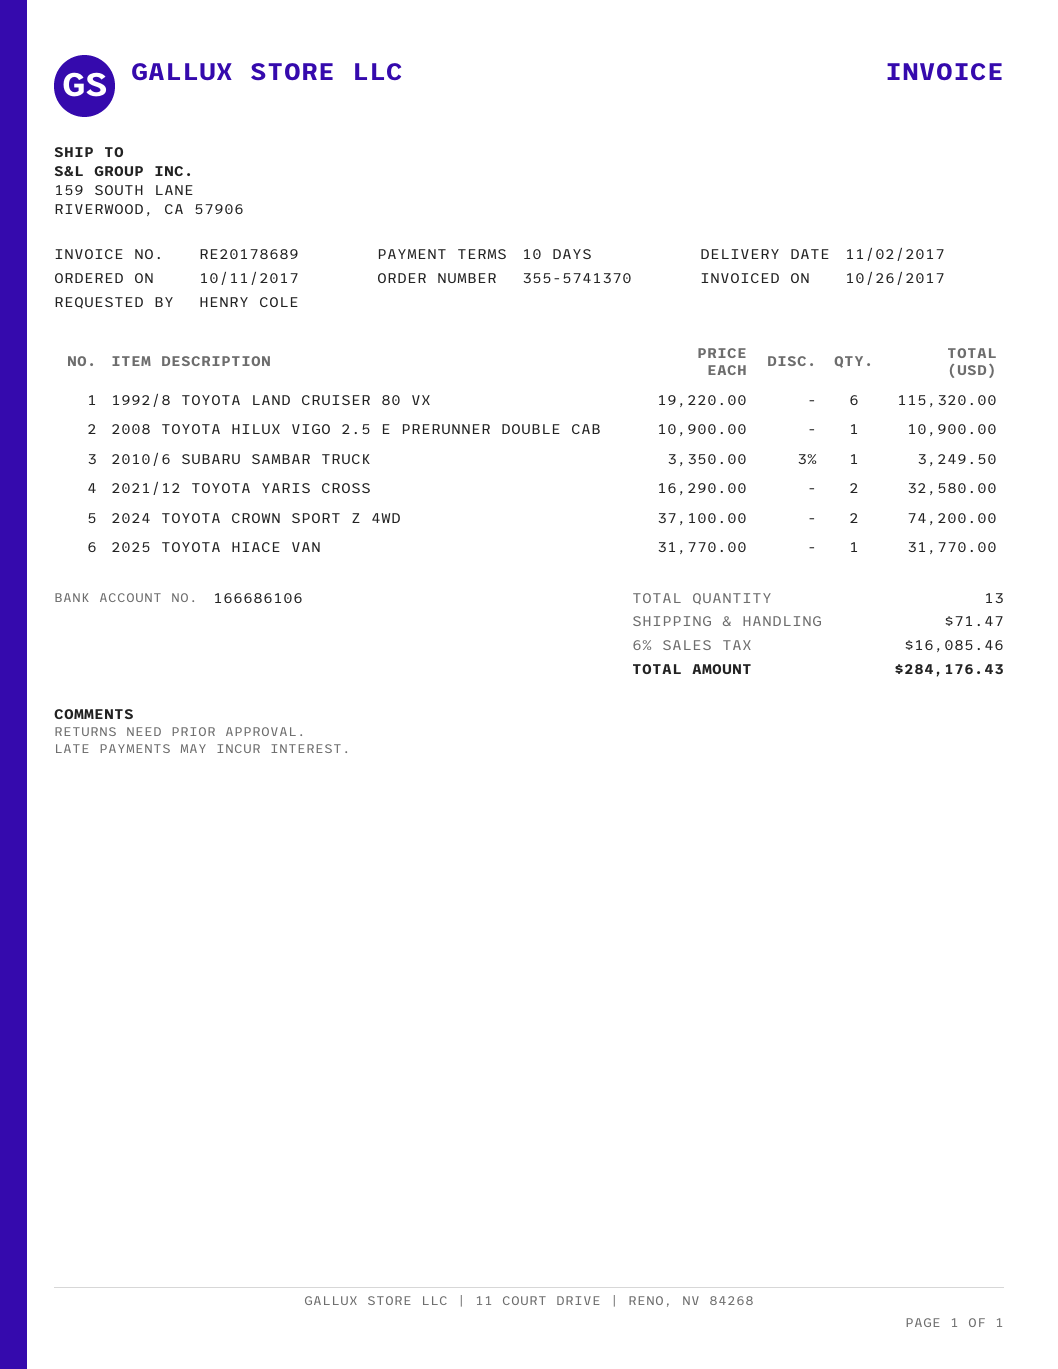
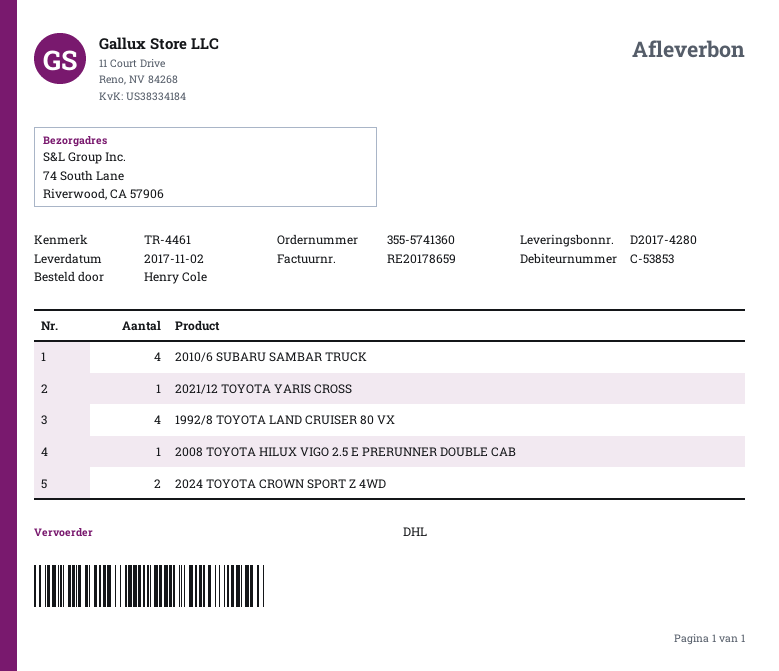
order number: 355-5741370 -> 355-5741360
invoice number: RE20178689 -> RE20178659
ship to: 159 SOUTH LANE, RIVERWOOD, CA 57906 -> 74 South Lane, Riverwood, CA 57906
1992/8 TOYOTA LAND CRUISER 80 VX: 6 -> 4
2010/6 SUBARU SAMBAR TRUCK: 1 -> 4
2021/12 TOYOTA YARIS CROSS: 2 -> 1
2025 TOYOTA HIACE VAN: 1 -> none

